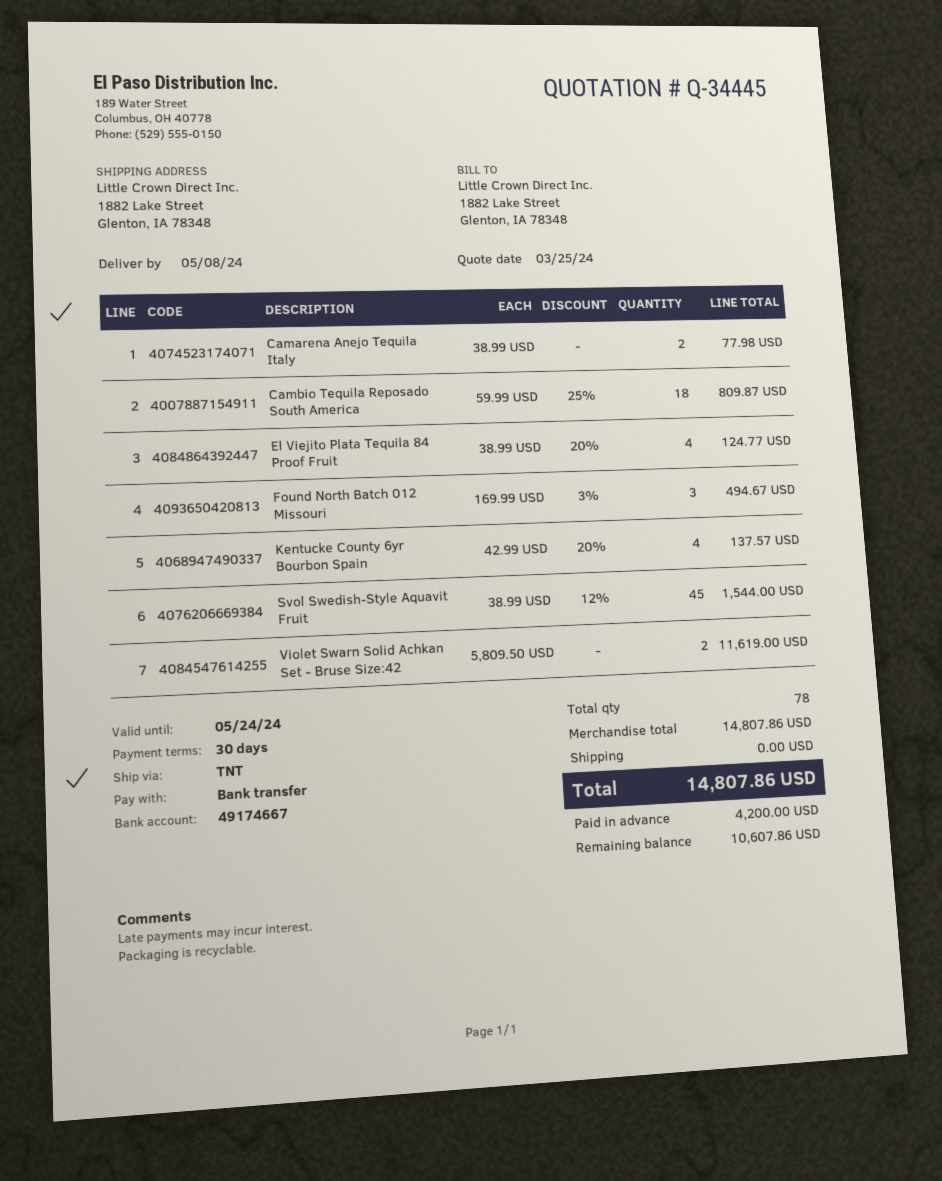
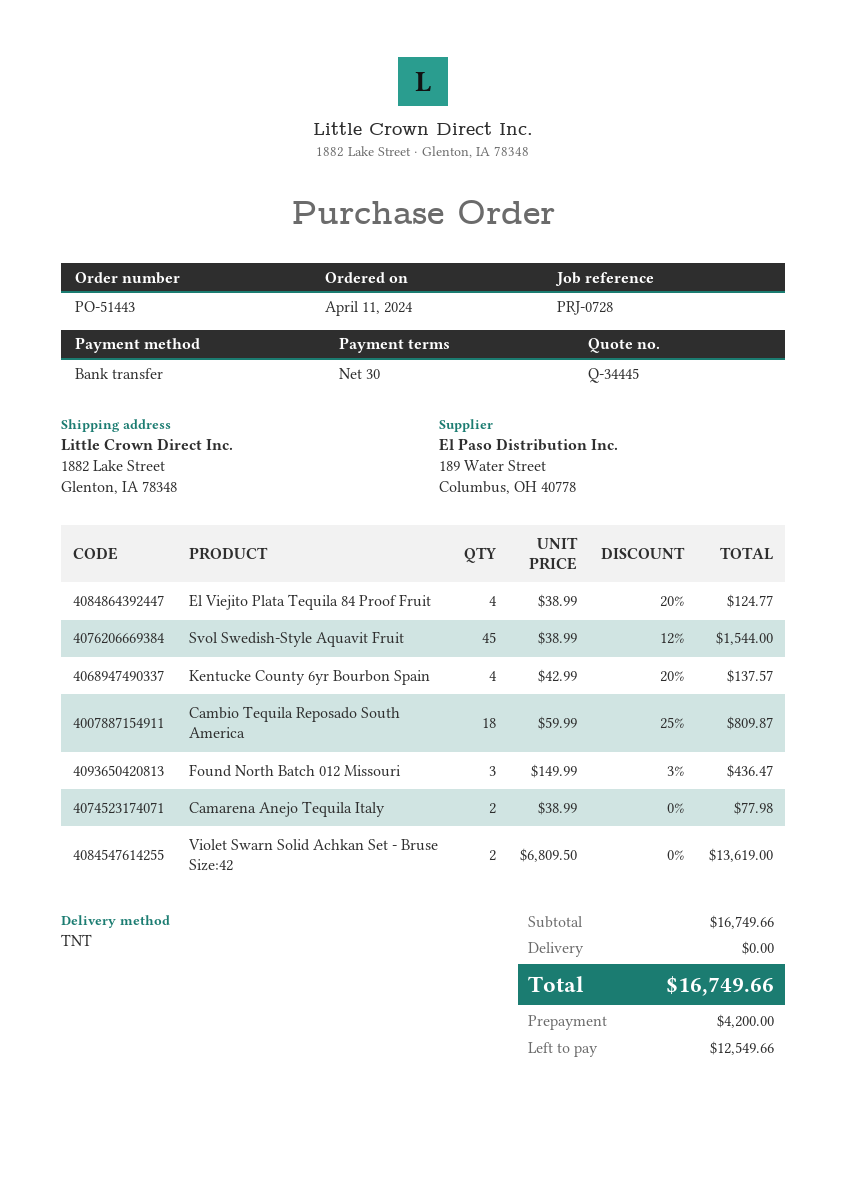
Found North Batch 012 Missouri: 3 x 169.99 - 3% = 494.67 -> 3 x 149.99 - 3% = 436.47
Violet Swarn Solid Achkan Set - Bruse Size:42: 2 x 5809.50 = 11619.00 -> 2 x 6809.50 = 13619.00
subtotal: 14807.86 -> 16749.66
total: 14807.86 -> 16749.66
balance: 10607.86 -> 12549.66

